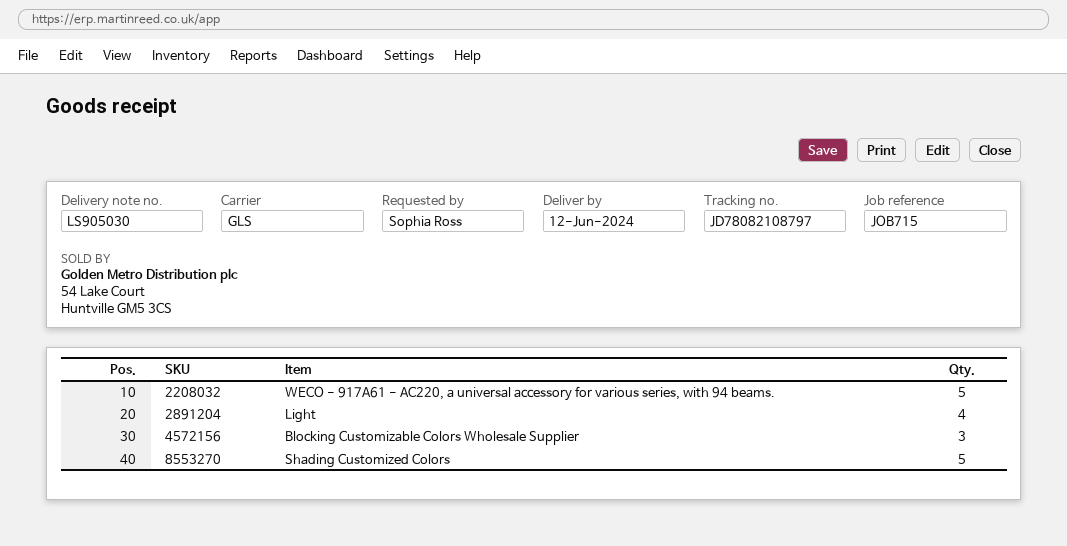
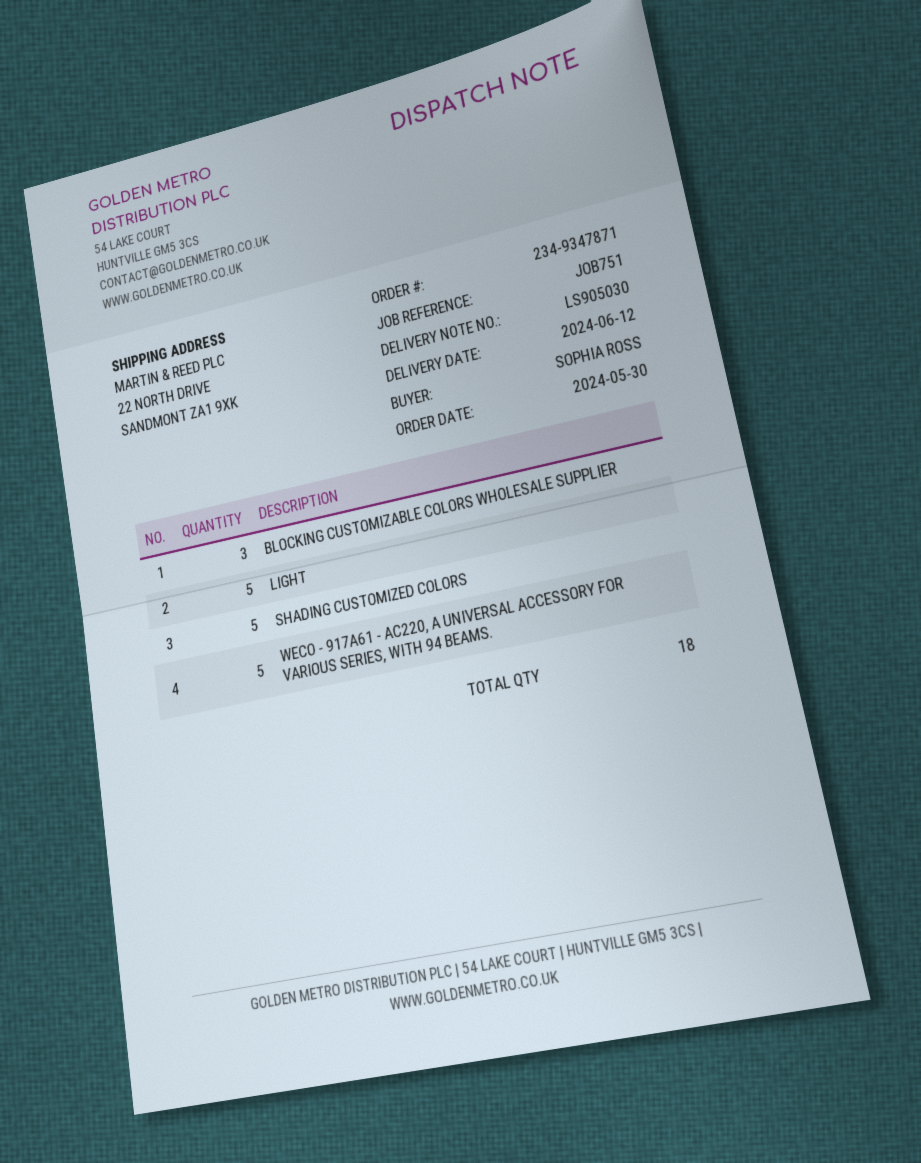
reference: JOB715 -> JOB751
Light: 4 -> 5

